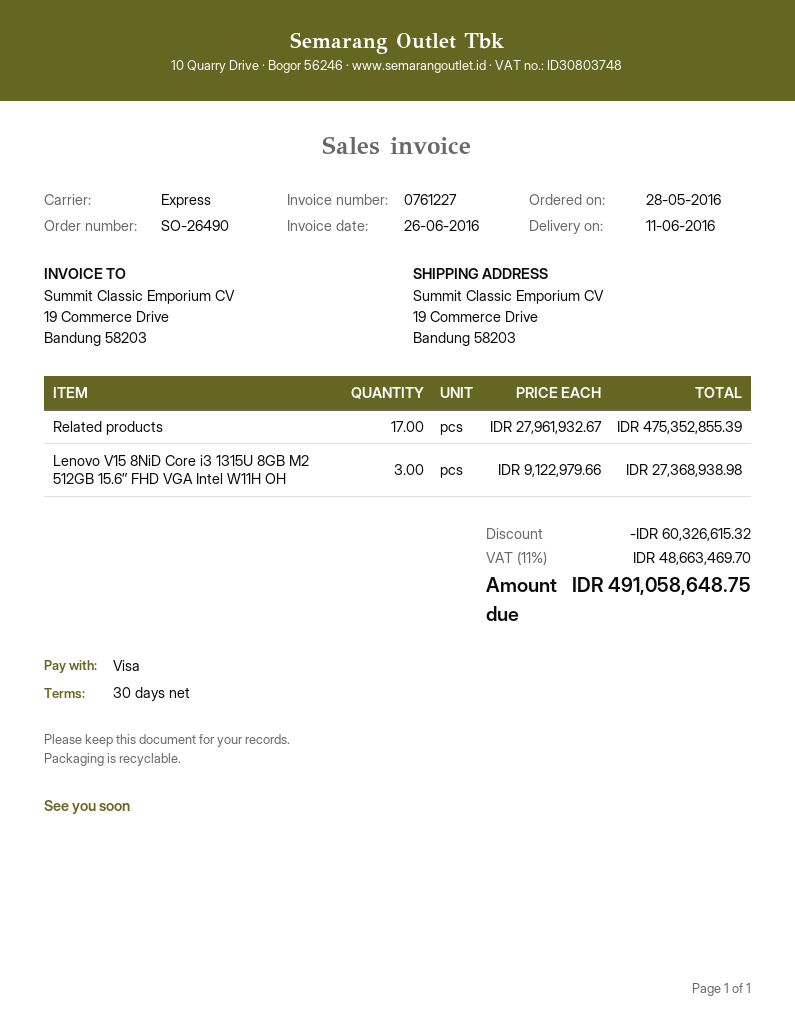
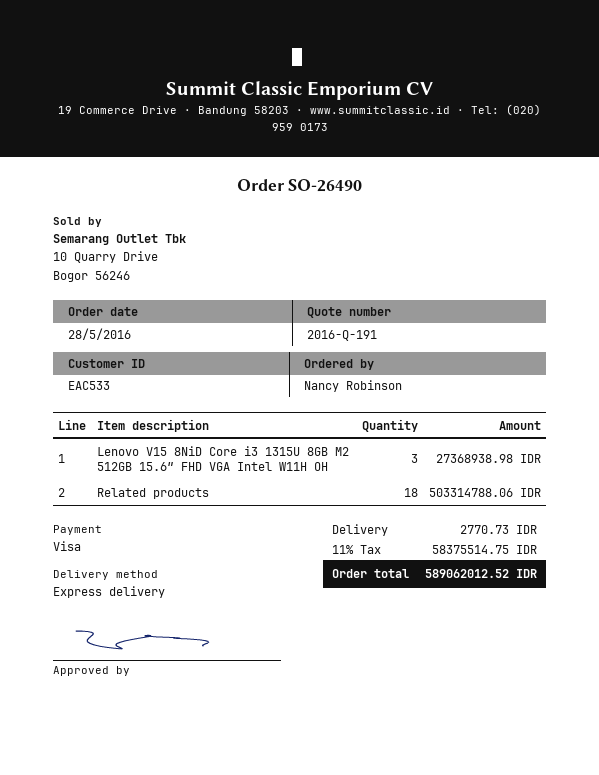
Related products: 17 for 475352855.39 -> 18 for 503314788.06
discount: 60326615.32 -> none
shipping: none -> 2770.73
tax: 11% = 48663469.70 -> 11% = 58375514.75
total: 491058648.75 -> 589062012.52

